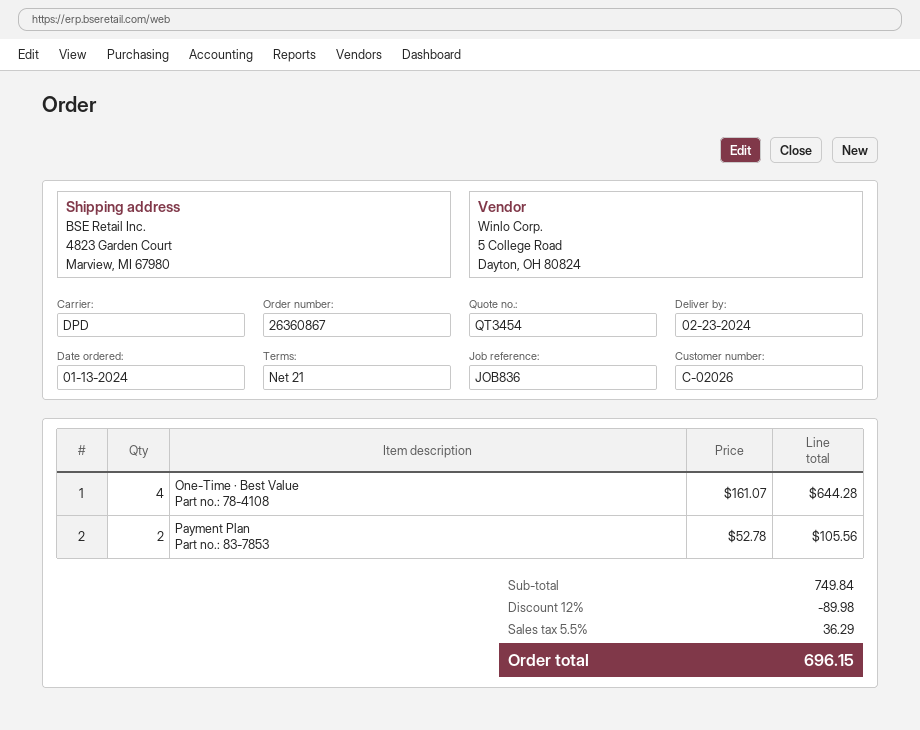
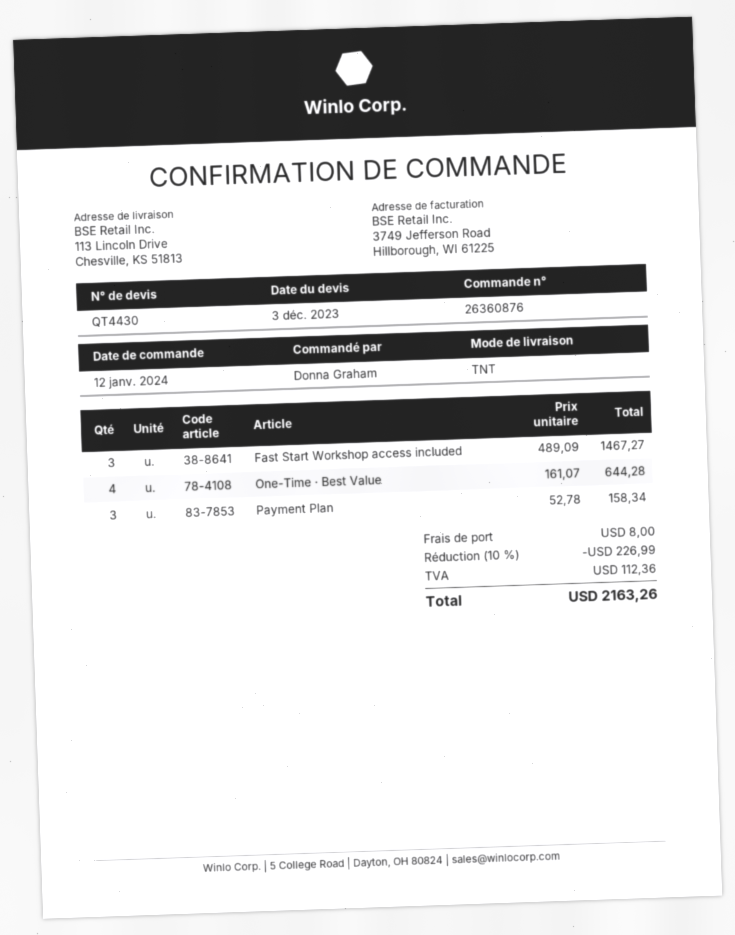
quote number: QT3454 -> QT4430
order number: 26360867 -> 26360876
order date: 2024-01-13 -> 2024-01-12
shipping method: DPD -> TNT
ship to: 4823 Garden Court, Marview, MI 67980 -> 113 Lincoln Drive, Chesville, KS 51813
Payment Plan: 2 x 52.78 = 105.56 -> 3 x 52.78 = 158.34
Fast Start Workshop access included: none -> 3 x 489.09 = 1467.27
discount: 12% = 89.98 -> 10% = 226.99
shipping: none -> 8.00
tax: 36.29 -> 112.36
total: 696.15 -> 2163.26

